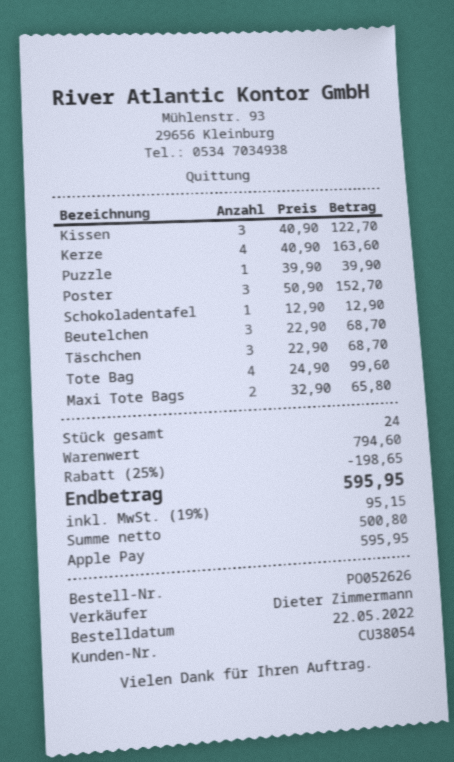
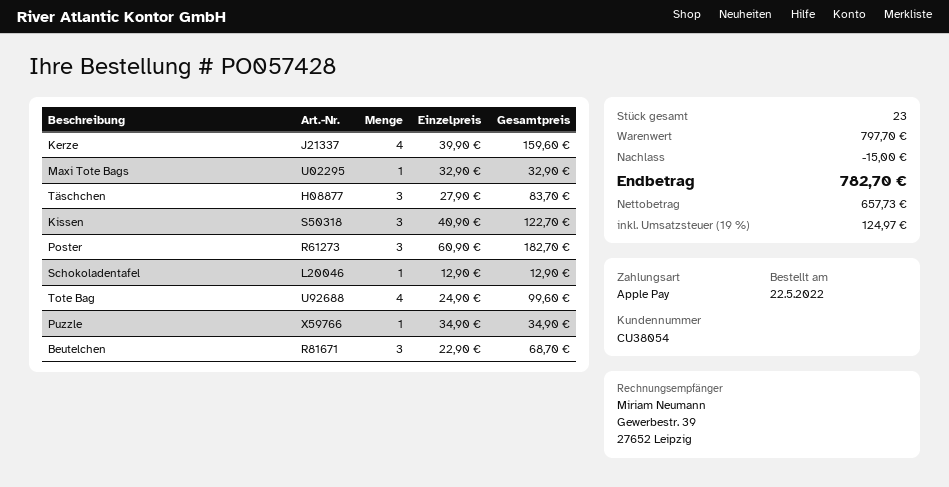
order number: PO052626 -> PO057428
Kerze: 4 x 40.90 = 163.60 -> 4 x 39.90 = 159.60
Puzzle: 1 x 39.90 = 39.90 -> 1 x 34.90 = 34.90
Poster: 3 x 50.90 = 152.70 -> 3 x 60.90 = 182.70
Täschchen: 3 x 22.90 = 68.70 -> 3 x 27.90 = 83.70
Maxi Tote Bags: 2 x 32.90 = 65.80 -> 1 x 32.90 = 32.90
total quantity: 24 -> 23
subtotal: 794.60 -> 797.70
discount: 198.65 -> 15.00
net: 500.80 -> 657.73
tax: 19% = 95.15 -> 19% = 124.97
total: 595.95 -> 782.70

